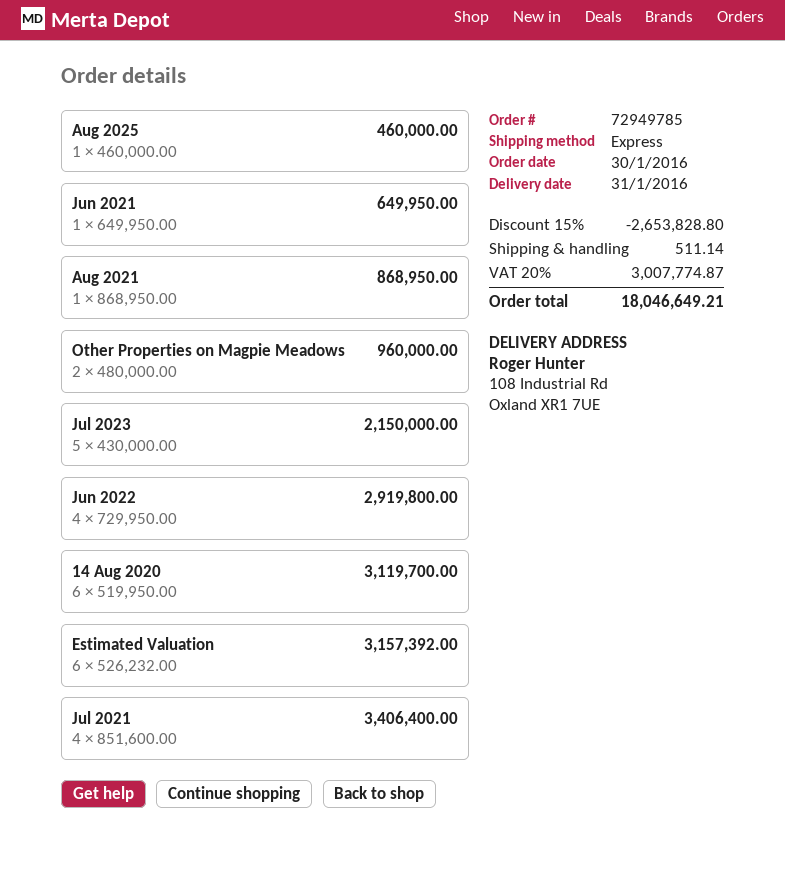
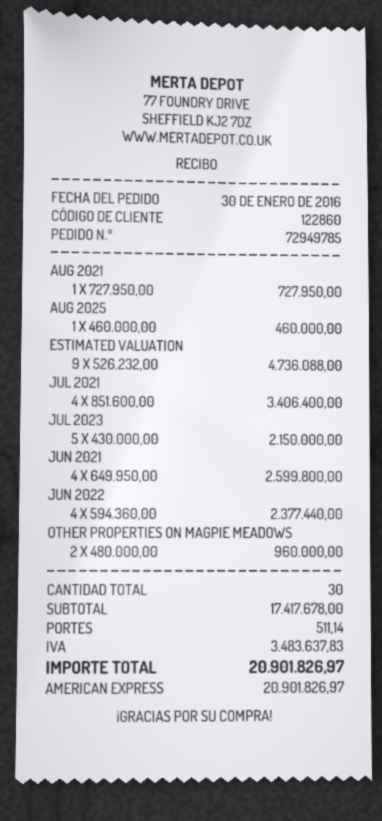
Jun 2021: 1 x 649950.00 = 649950.00 -> 4 x 649950.00 = 2599800.00
Aug 2021: 1 x 868950.00 = 868950.00 -> 1 x 727950.00 = 727950.00
Jun 2022: 4 x 729950.00 = 2919800.00 -> 4 x 594360.00 = 2377440.00
14 Aug 2020: 6 x 519950.00 = 3119700.00 -> none
Estimated Valuation: 6 x 526232.00 = 3157392.00 -> 9 x 526232.00 = 4736088.00
discount: 15% = 2653828.80 -> none
tax: 3007774.87 -> 3483637.83
total: 18046649.21 -> 20901826.97

